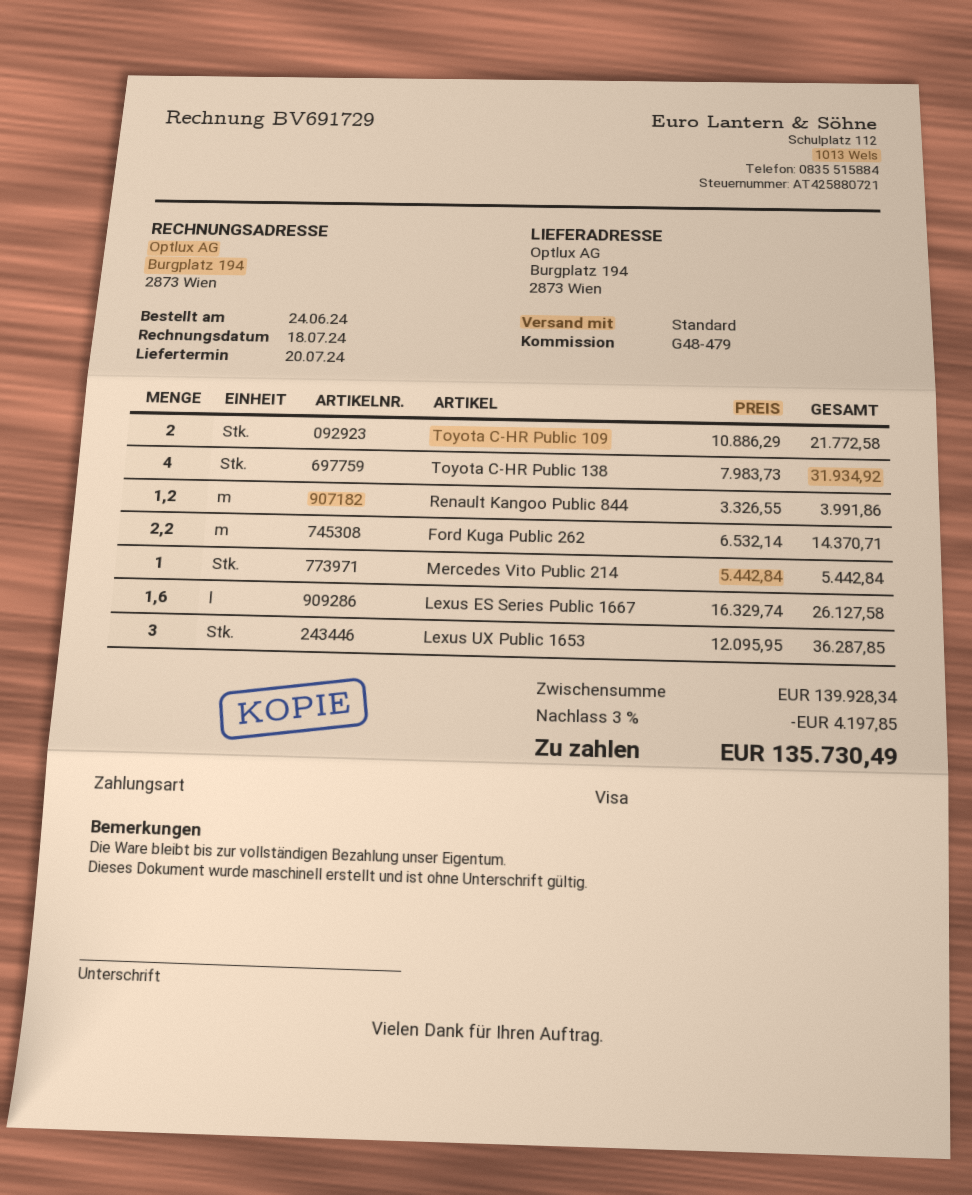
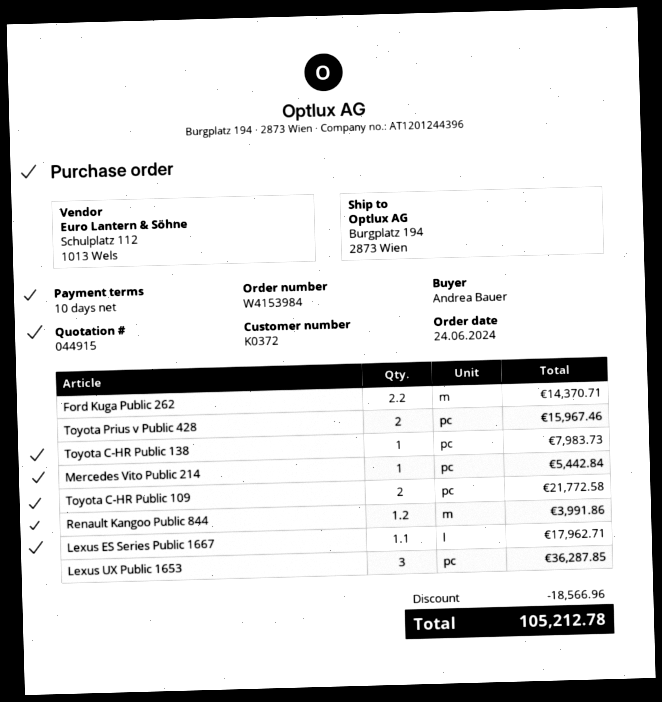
Toyota C-HR Public 138: 4 for 31934.92 -> 1 for 7983.73
Lexus ES Series Public 1667: 1.6 for 26127.58 -> 1.1 for 17962.71
Toyota Prius v Public 428: none -> 2 for 15967.46
discount: 4197.85 -> 18566.96
total: 135730.49 -> 105212.78

